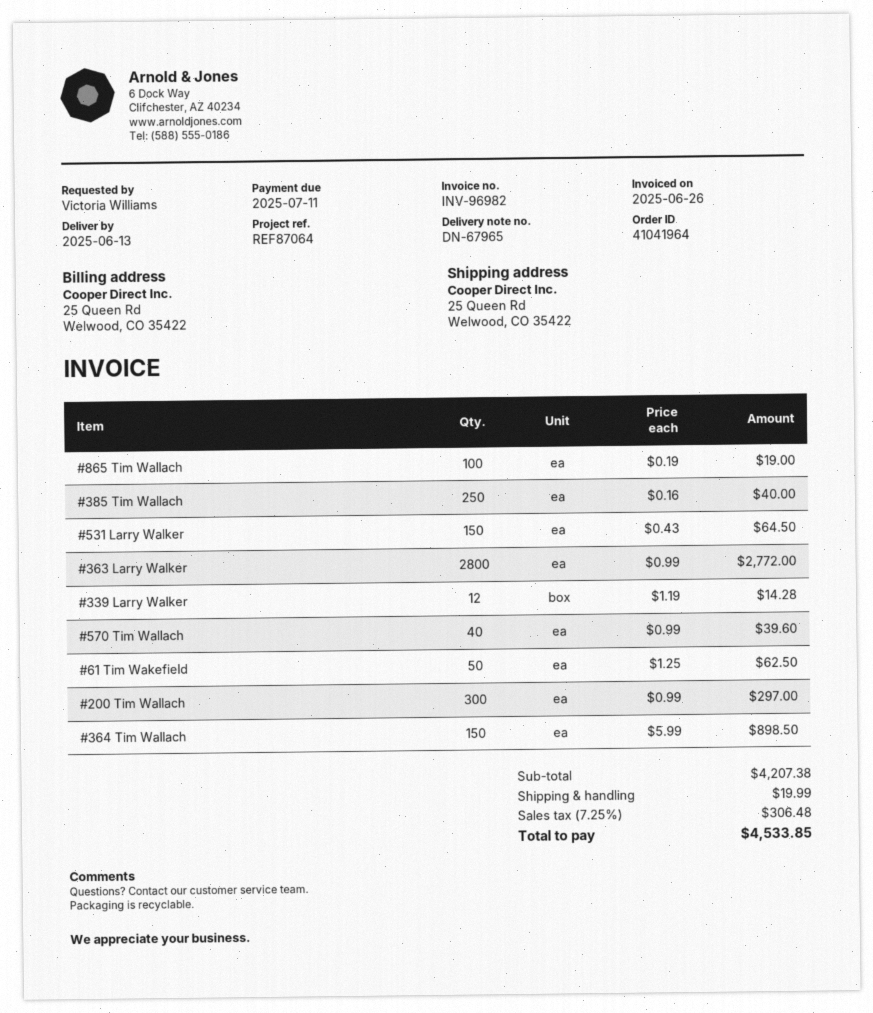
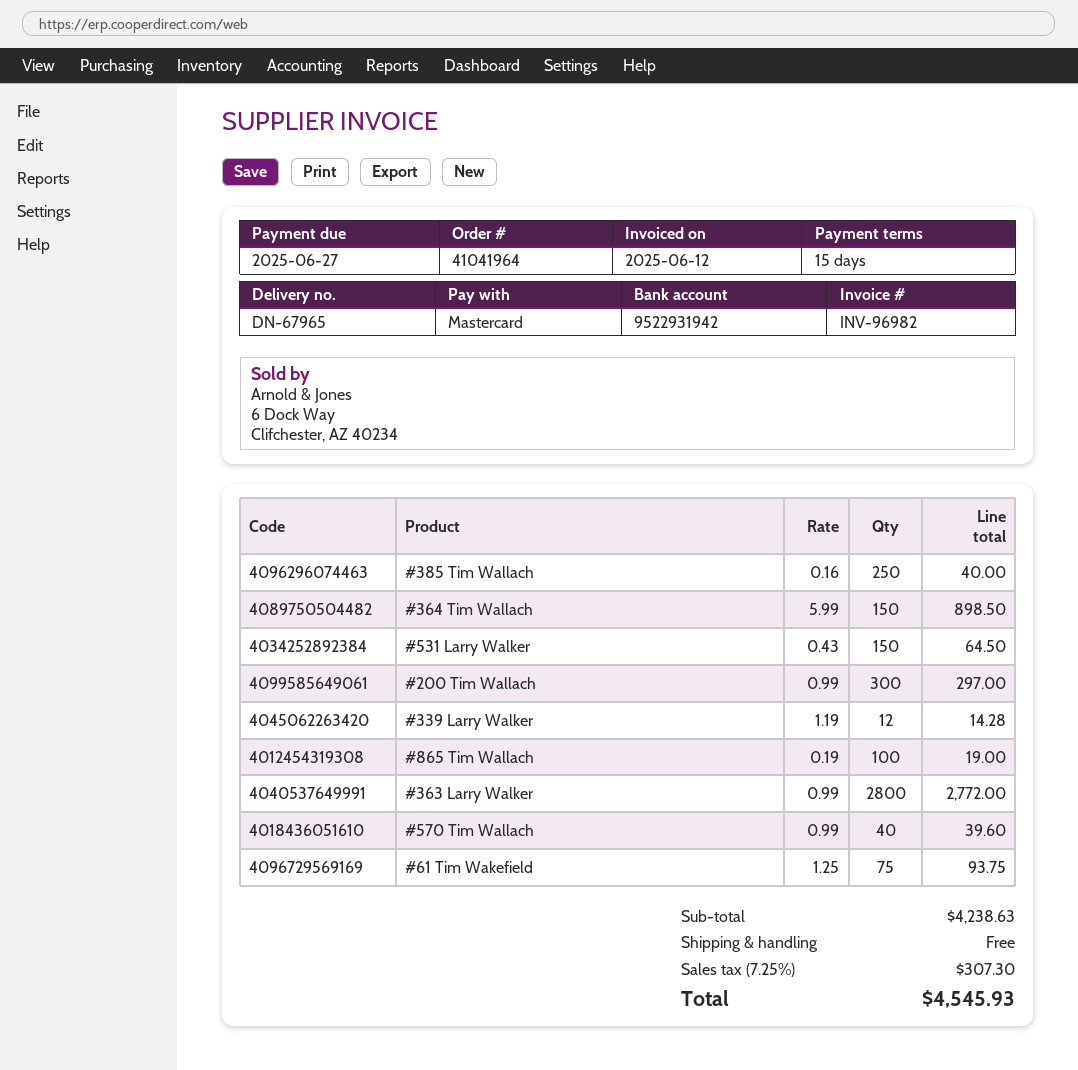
invoice date: 2025-06-26 -> 2025-06-12
due date: 2025-07-11 -> 2025-06-27
#61 Tim Wakefield: 50 x 1.25 = 62.50 -> 75 x 1.25 = 93.75
subtotal: 4207.38 -> 4238.63
shipping: 19.99 -> 0.00
tax: 7.25% = 306.48 -> 7.25% = 307.30
total: 4533.85 -> 4545.93

